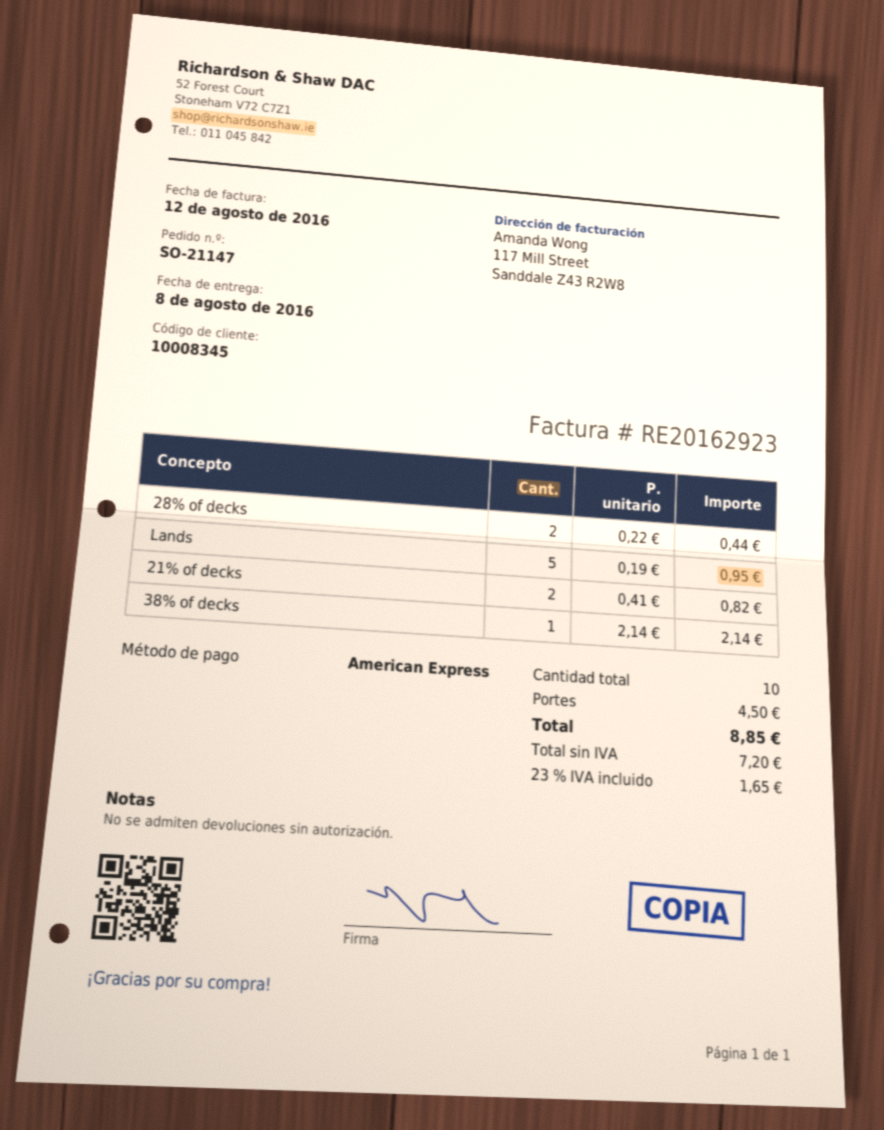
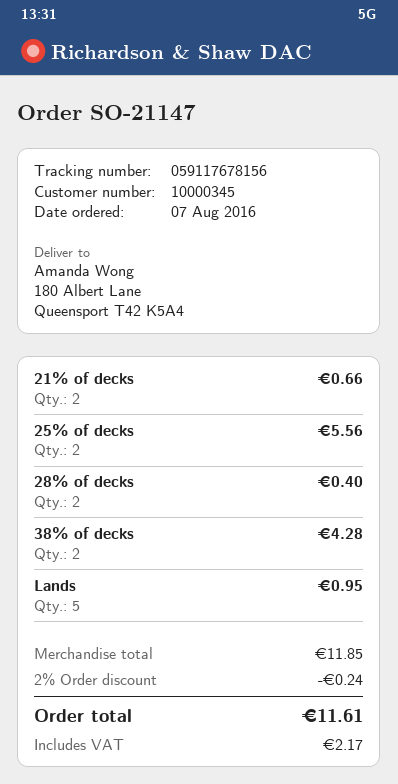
customer number: 10008345 -> 10000345
28% of decks: 2 for 0.44 -> 2 for 0.40
21% of decks: 2 for 0.82 -> 2 for 0.66
38% of decks: 1 for 2.14 -> 2 for 4.28
25% of decks: none -> 2 for 5.56
discount: none -> 2% = 0.24
shipping: 4.50 -> none
tax: 1.65 -> 2.17
total: 8.85 -> 11.61

